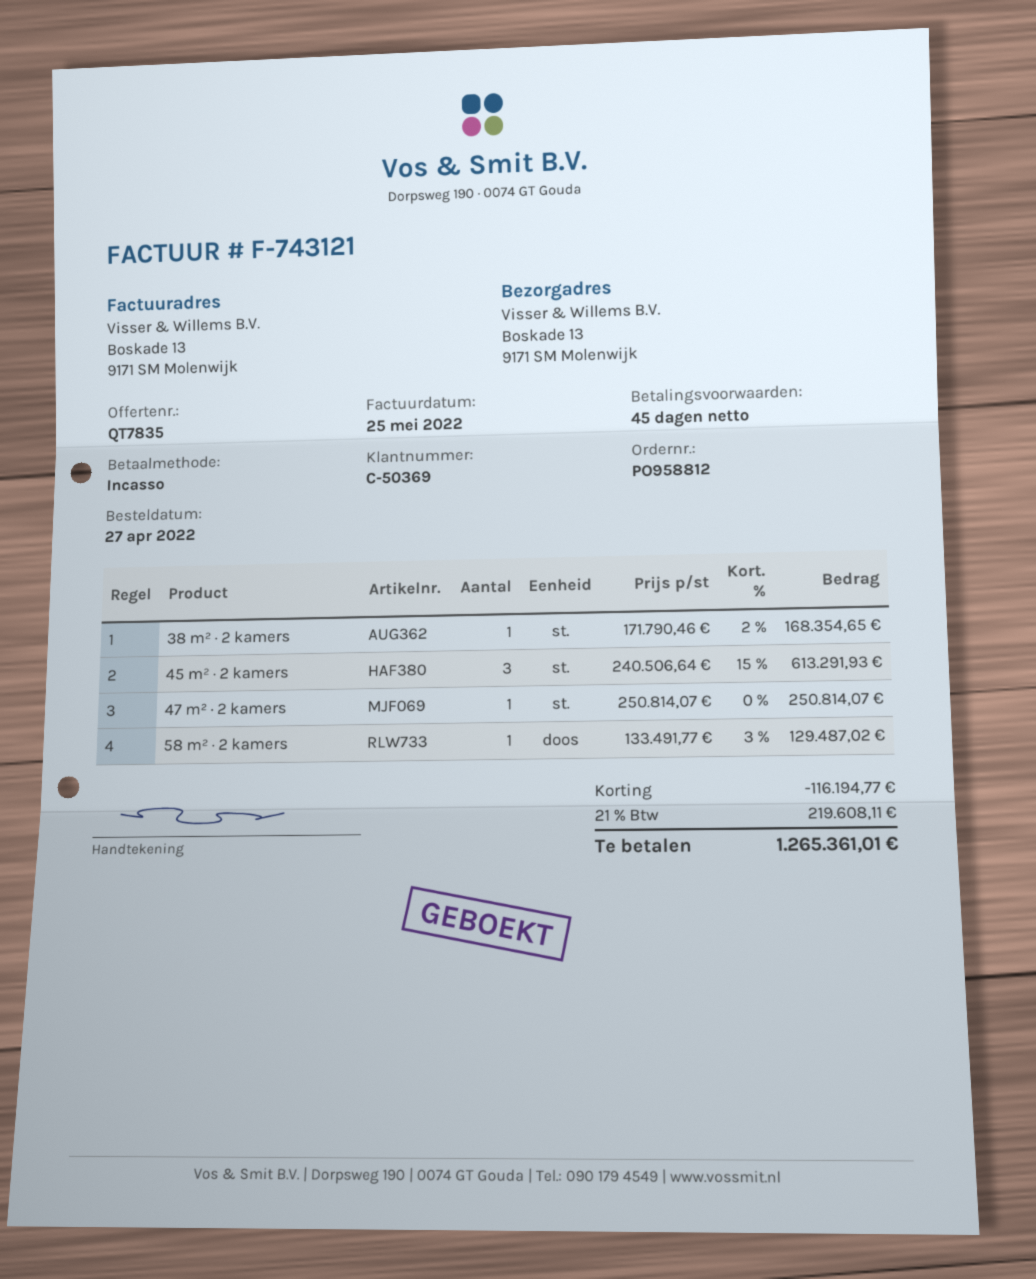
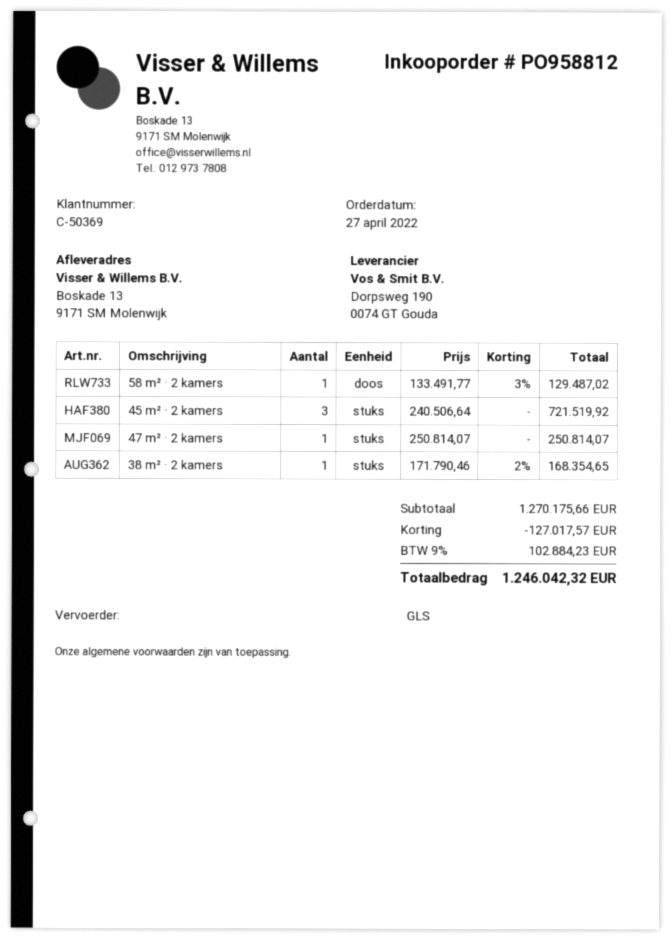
45 m² · 2 kamers: 3 x 240506.64 - 15% = 613291.93 -> 3 x 240506.64 = 721519.92
discount: 116194.77 -> 127017.57
tax: 21% = 219608.11 -> 9% = 102884.23
total: 1265361.01 -> 1246042.32

